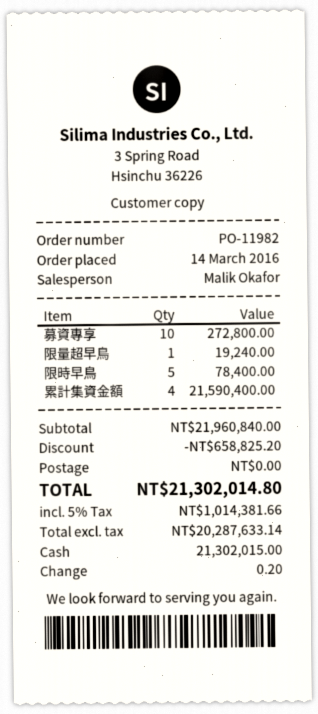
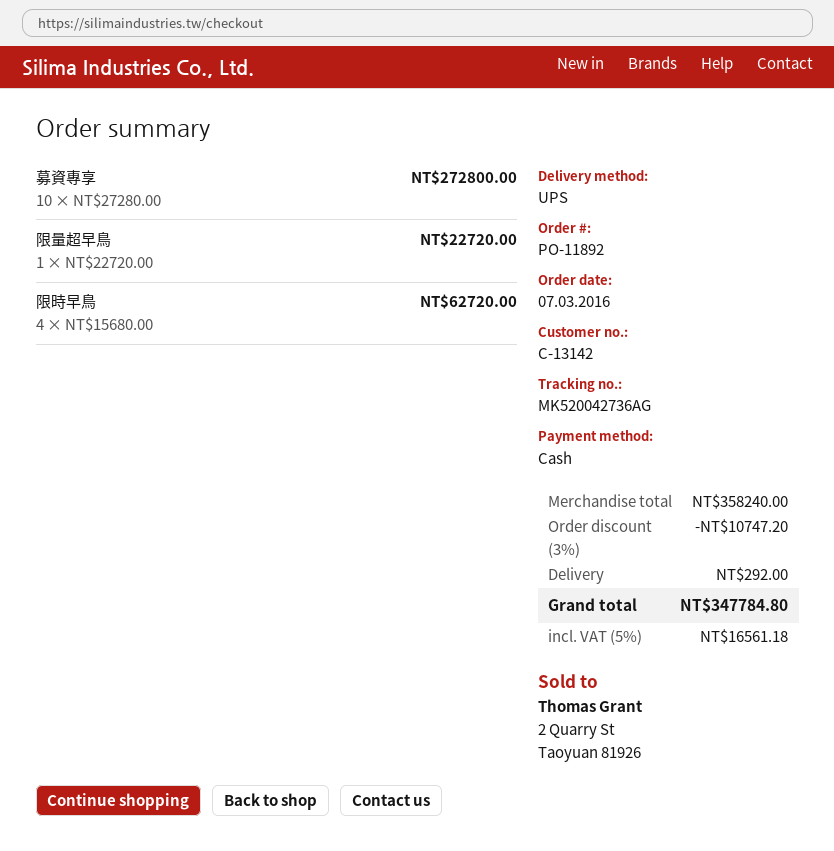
order number: PO-11982 -> PO-11892
order date: 2016-03-14 -> 2016-03-07
限量超早鳥: 1 for 19240.00 -> 1 for 22720.00
限時早鳥: 5 for 78400.00 -> 4 for 62720.00
累計集資金額: 4 for 21590400.00 -> none
subtotal: 21960840.00 -> 358240.00
discount: 658825.20 -> 10747.20
shipping: 0.00 -> 292.00
tax: 5% = 1014381.66 -> 5% = 16561.18
total: 21302014.80 -> 347784.80

